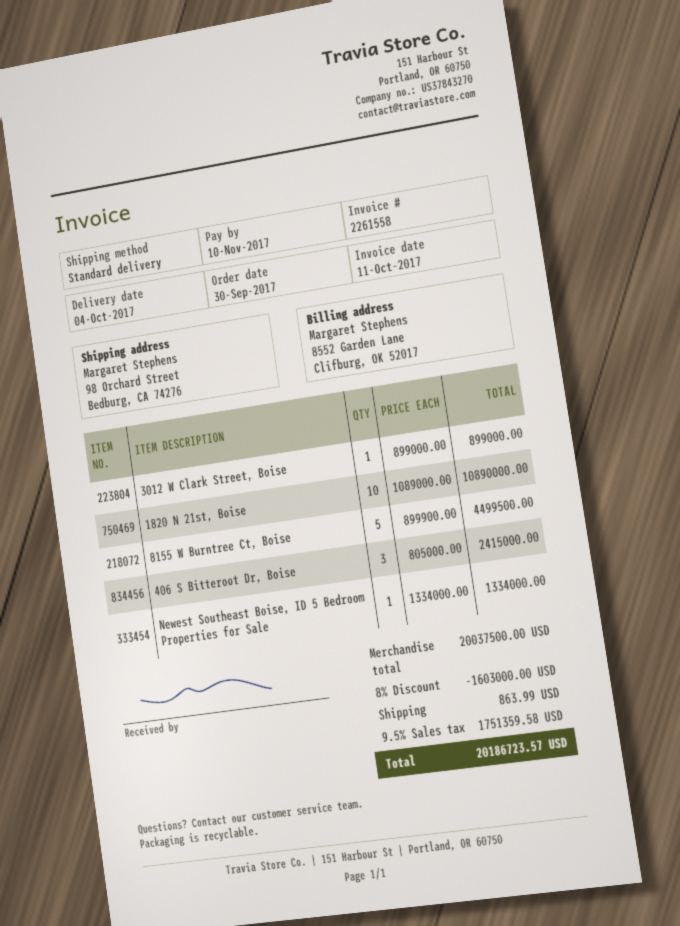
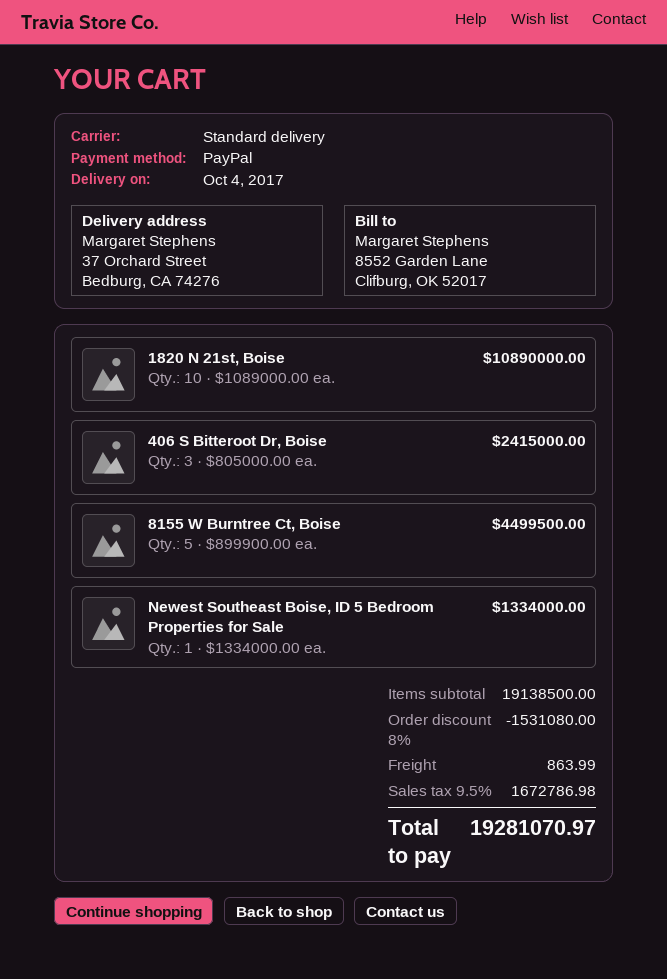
ship to: 98 Orchard Street, Bedburg, CA 74276 -> 37 Orchard Street, Bedburg, CA 74276
3012 W Clark Street, Boise: 1 x 899000.00 = 899000.00 -> none
subtotal: 20037500.00 -> 19138500.00
discount: 8% = 1603000.00 -> 8% = 1531080.00
tax: 9.5% = 1751359.58 -> 9.5% = 1672786.98
total: 20186723.57 -> 19281070.97

